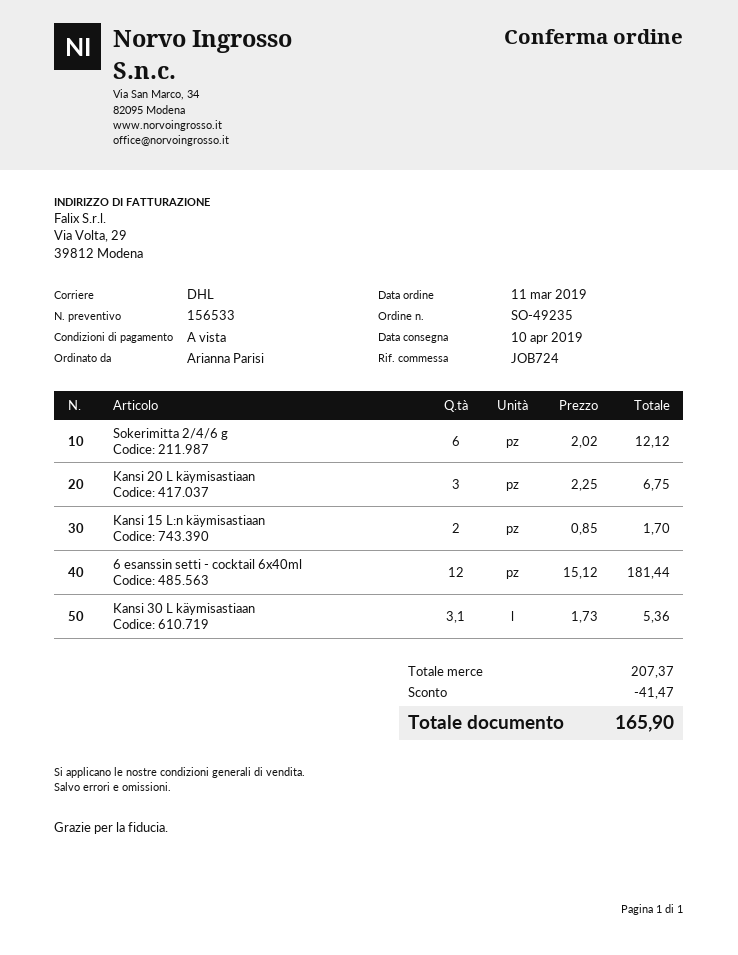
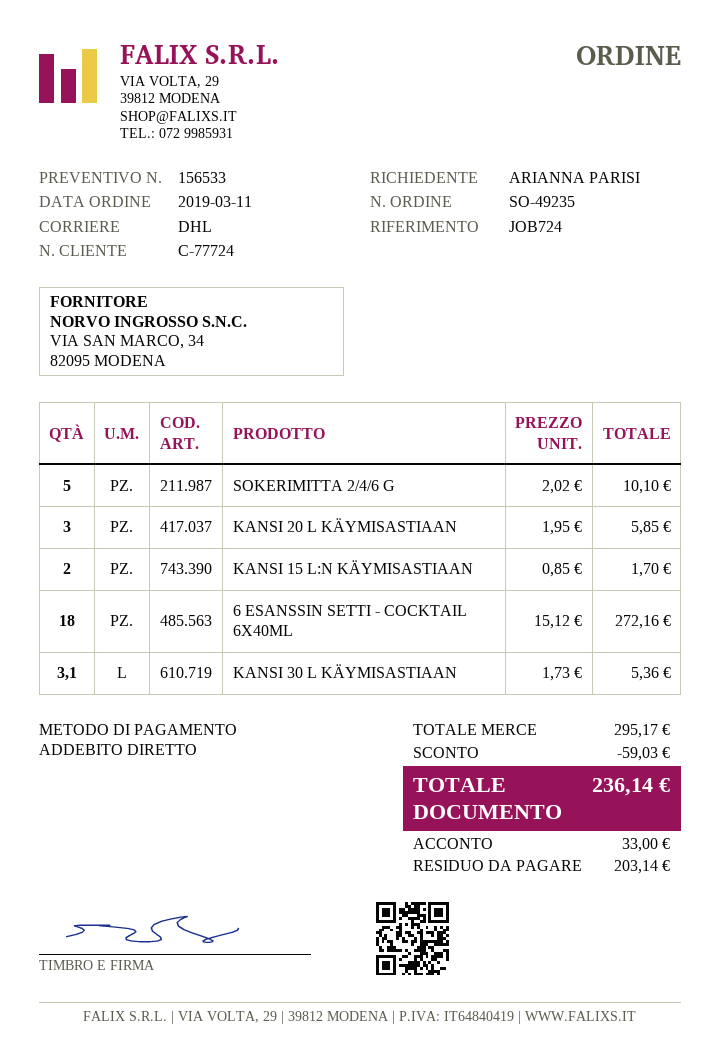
Sokerimitta 2/4/6 g: 6 x 2.02 = 12.12 -> 5 x 2.02 = 10.10
Kansi 20 L käymisastiaan: 3 x 2.25 = 6.75 -> 3 x 1.95 = 5.85
6 esanssin setti - cocktail 6x40ml: 12 x 15.12 = 181.44 -> 18 x 15.12 = 272.16
subtotal: 207.37 -> 295.17
discount: 41.47 -> 59.03
total: 165.90 -> 236.14

